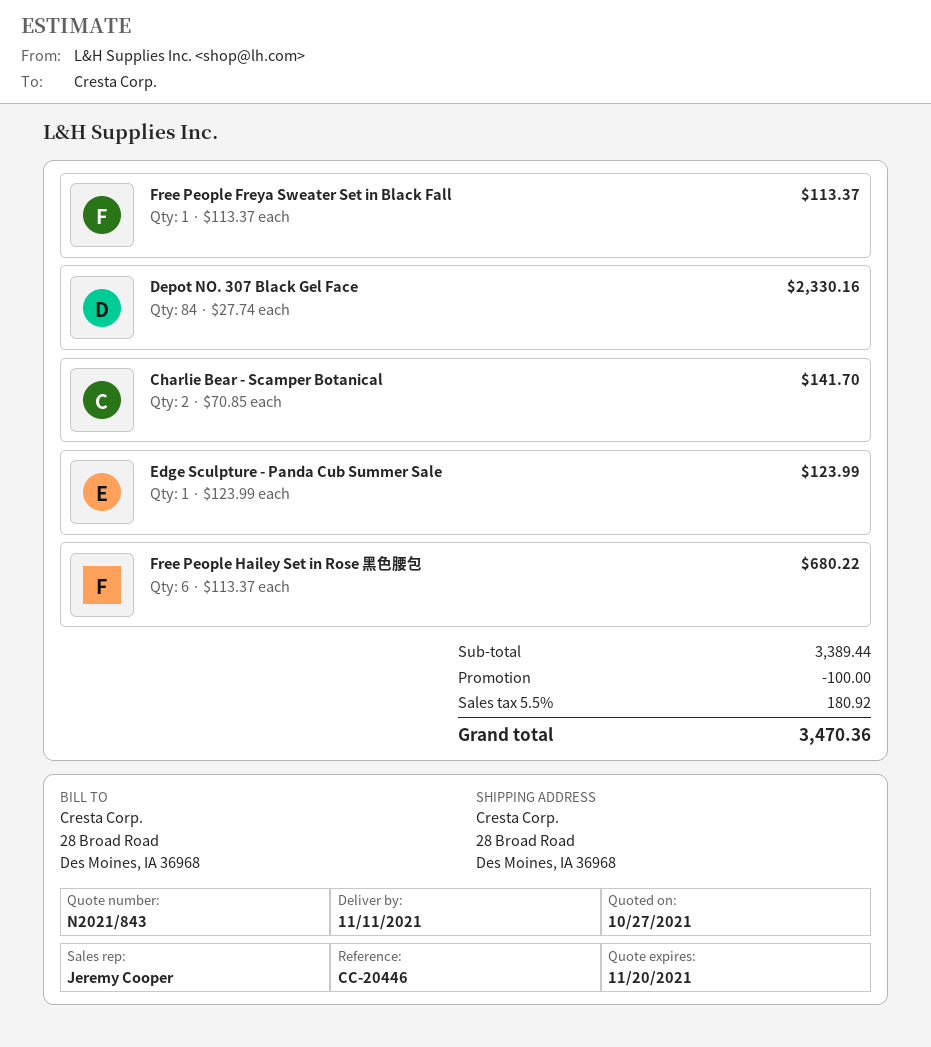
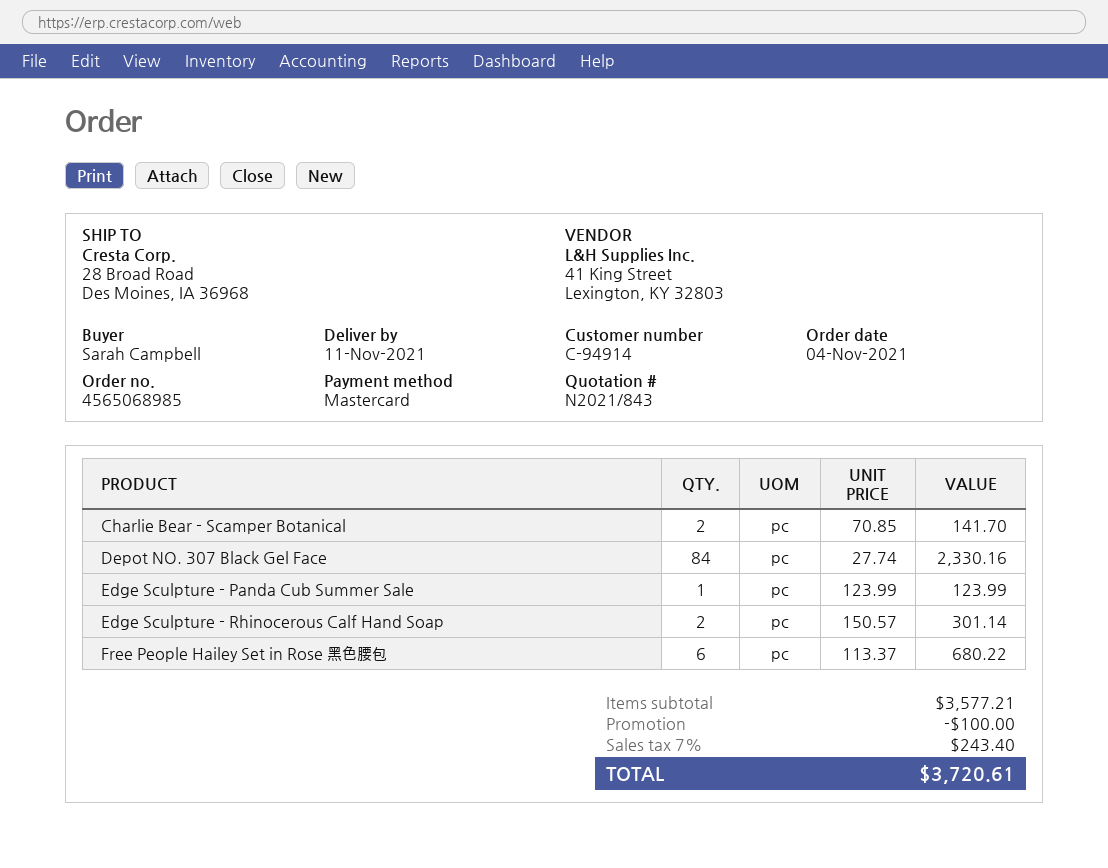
Free People Freya Sweater Set in Black Fall: 1 x 113.37 = 113.37 -> none
Edge Sculpture - Rhinocerous Calf Hand Soap: none -> 2 x 150.57 = 301.14
subtotal: 3389.44 -> 3577.21
tax: 5.5% = 180.92 -> 7% = 243.40
total: 3470.36 -> 3720.61

